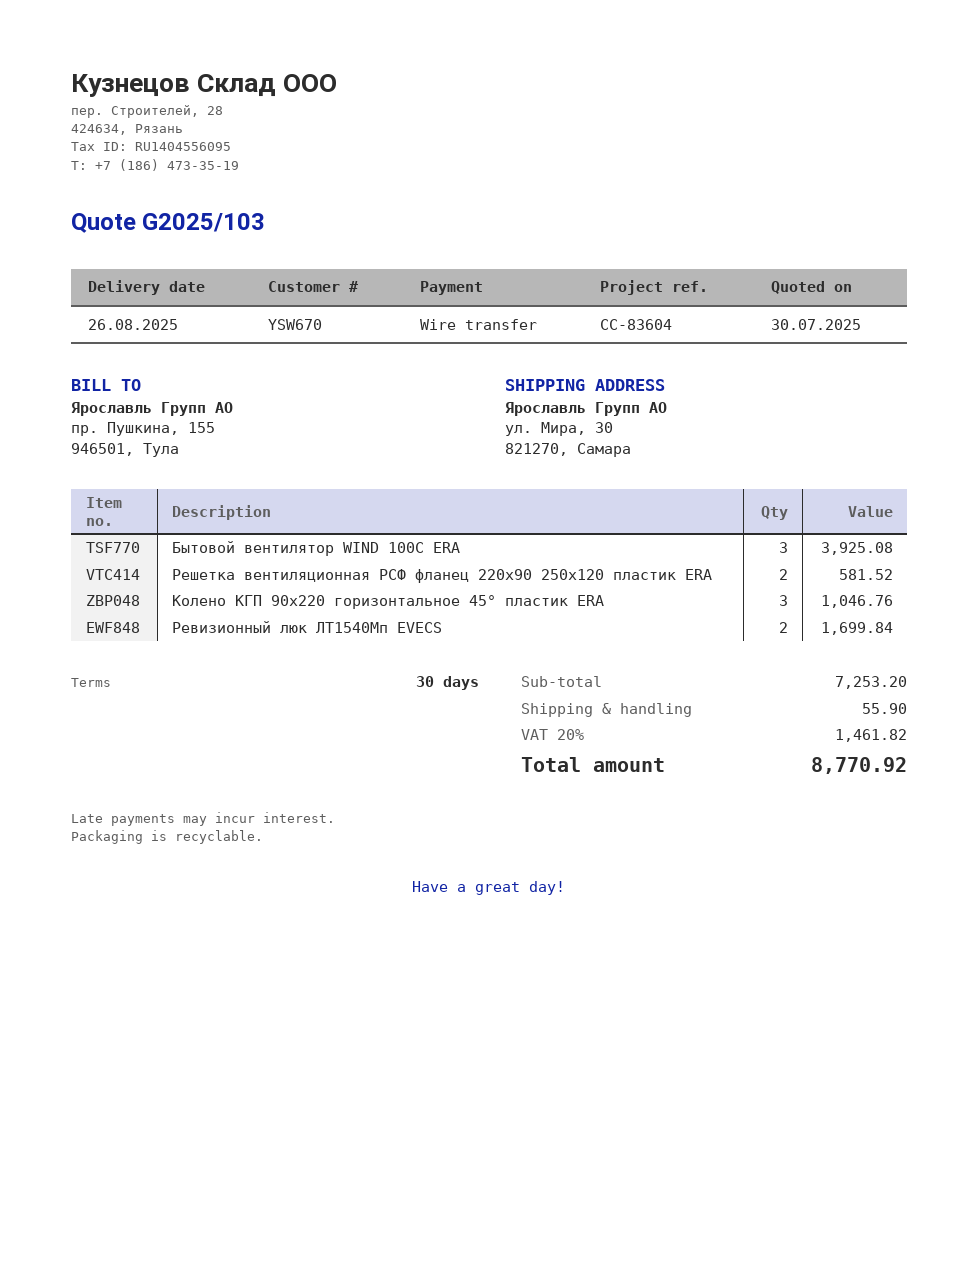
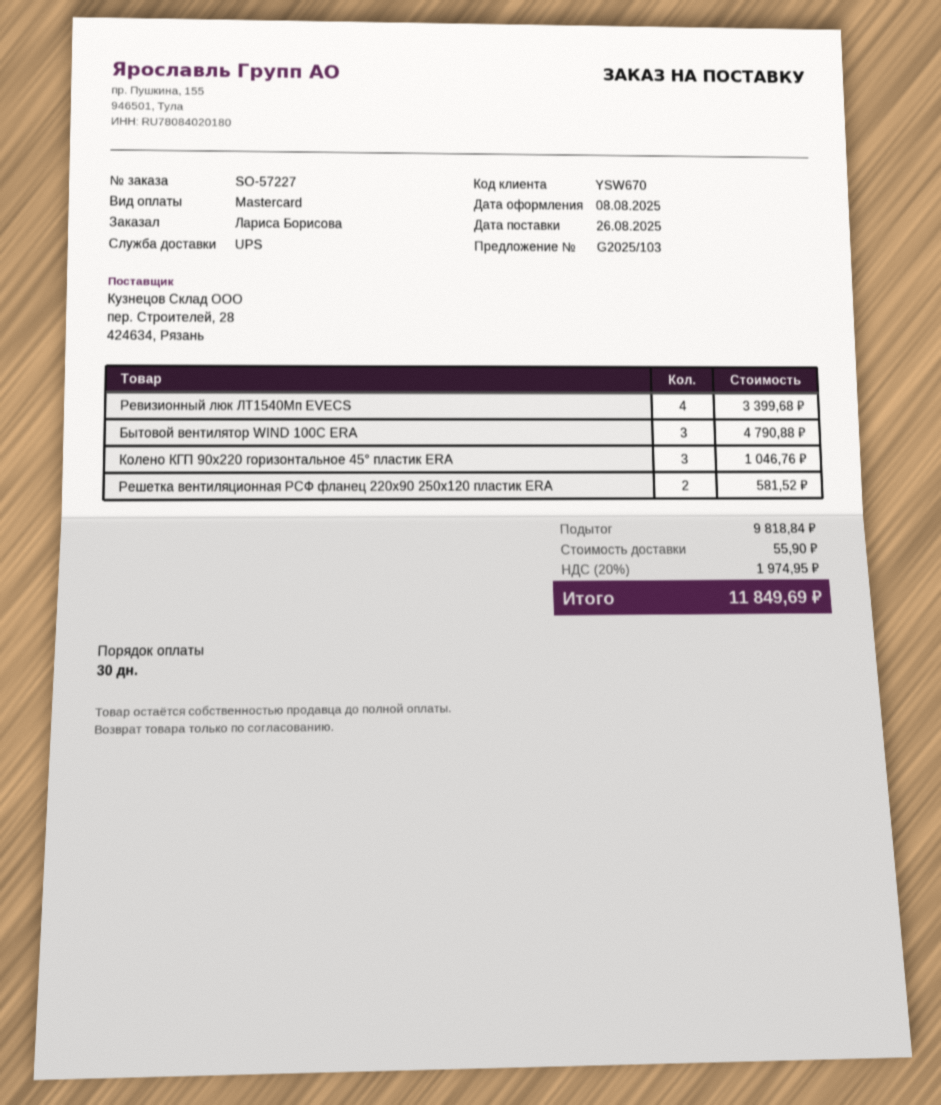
payment method: bank transfer -> Mastercard
Бытовой вентилятор WIND 100C ERA: 3 for 3925.08 -> 3 for 4790.88
Ревизионный люк ЛТ1540Мп EVECS: 2 for 1699.84 -> 4 for 3399.68
subtotal: 7253.20 -> 9818.84
tax: 20% = 1461.82 -> 20% = 1974.95
total: 8770.92 -> 11849.69

